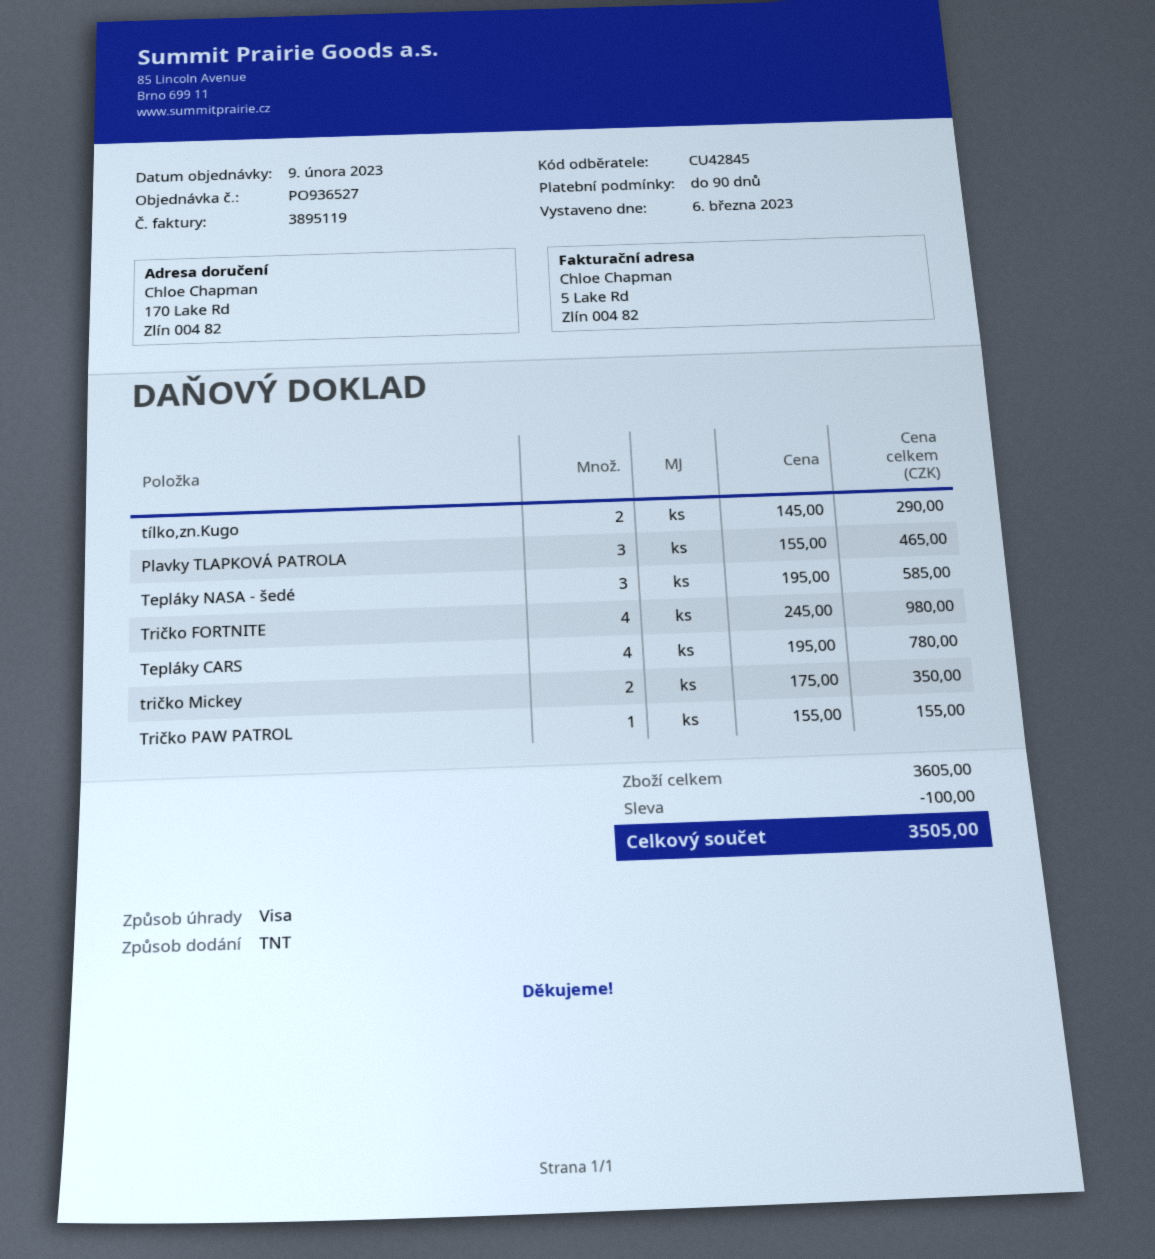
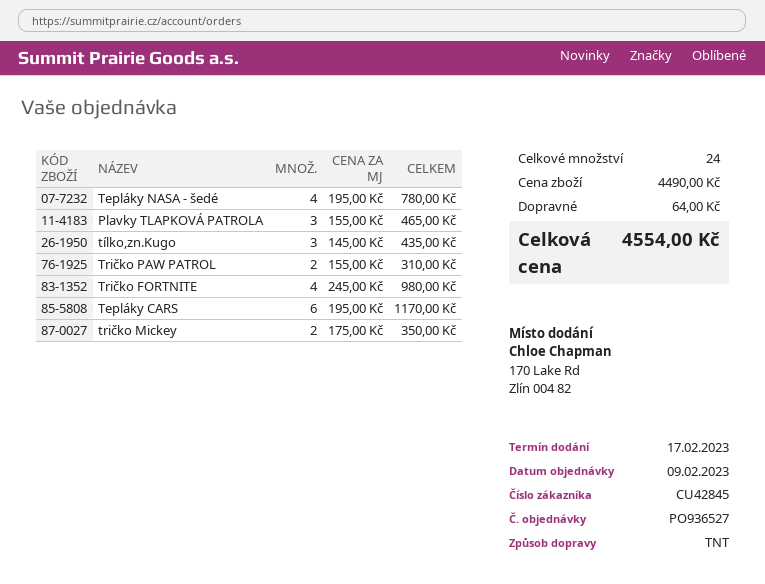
tílko,zn.Kugo: 2 x 145.00 = 290.00 -> 3 x 145.00 = 435.00
Tepláky NASA - šedé: 3 x 195.00 = 585.00 -> 4 x 195.00 = 780.00
Tepláky CARS: 4 x 195.00 = 780.00 -> 6 x 195.00 = 1170.00
Tričko PAW PATROL: 1 x 155.00 = 155.00 -> 2 x 155.00 = 310.00
subtotal: 3605.00 -> 4490.00
discount: 100.00 -> none
shipping: none -> 64.00
total: 3505.00 -> 4554.00

